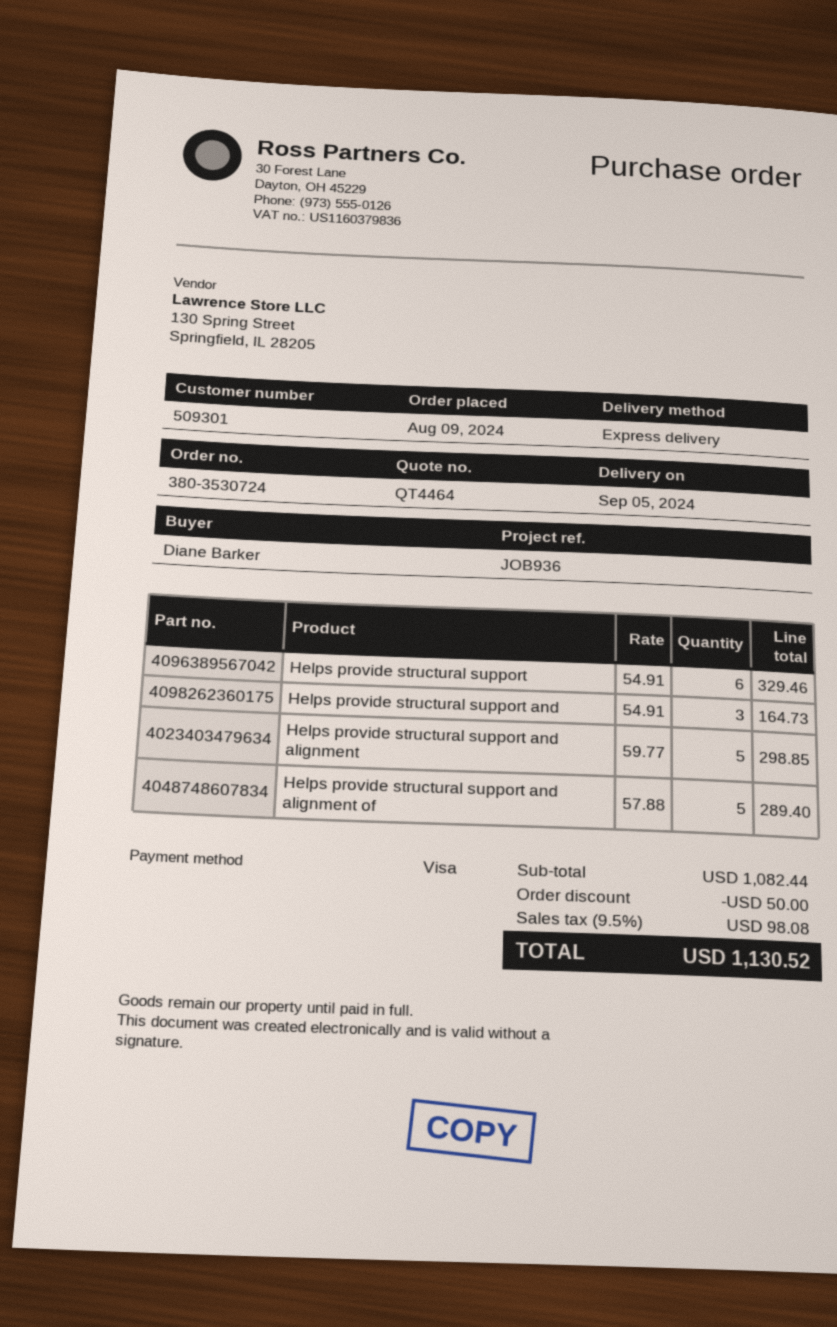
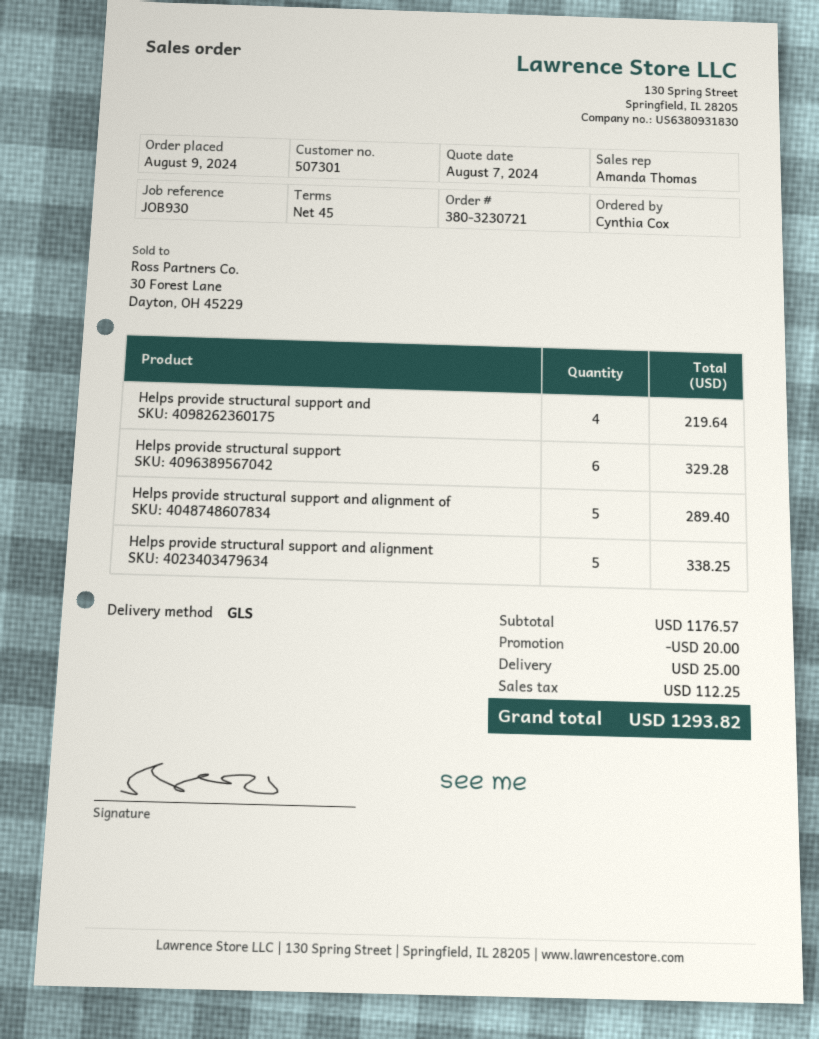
order number: 380-3530724 -> 380-3230721
customer number: 509301 -> 507301
reference: JOB936 -> JOB930
ordered by: Diane Barker -> Cynthia Cox
shipping method: express -> GLS
Helps provide structural support: 6 for 329.46 -> 6 for 329.28
Helps provide structural support and: 3 for 164.73 -> 4 for 219.64
Helps provide structural support and alignment: 5 for 298.85 -> 5 for 338.25
subtotal: 1082.44 -> 1176.57
discount: 50.00 -> 20.00
shipping: none -> 25.00
tax: 98.08 -> 112.25
total: 1130.52 -> 1293.82

